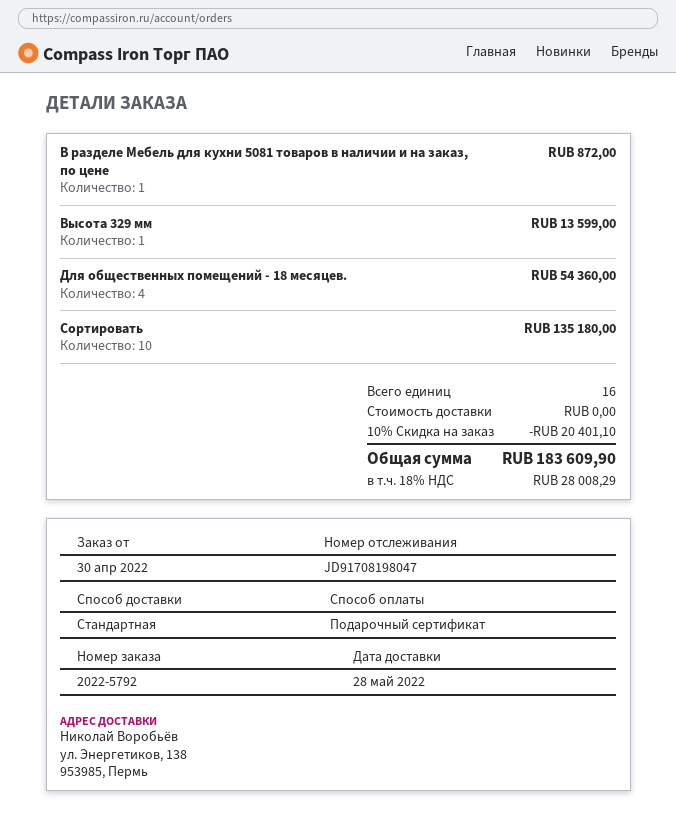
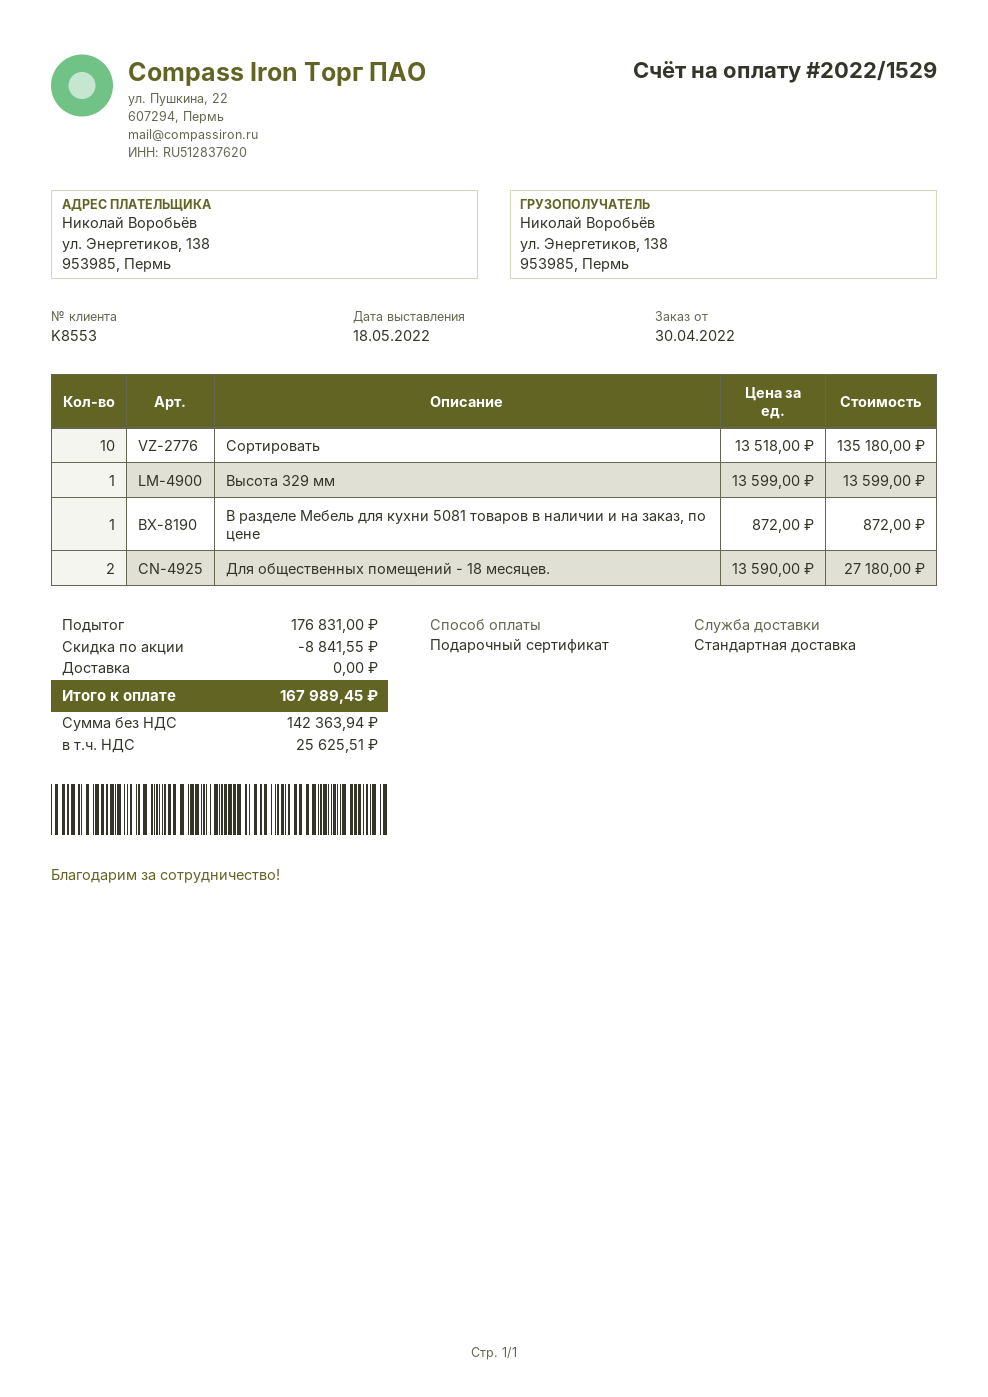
Для общественных помещений - 18 месяцев.: 4 for 54360.00 -> 2 for 27180.00
discount: 20401.10 -> 8841.55
tax: 28008.29 -> 25625.51
total: 183609.90 -> 167989.45

